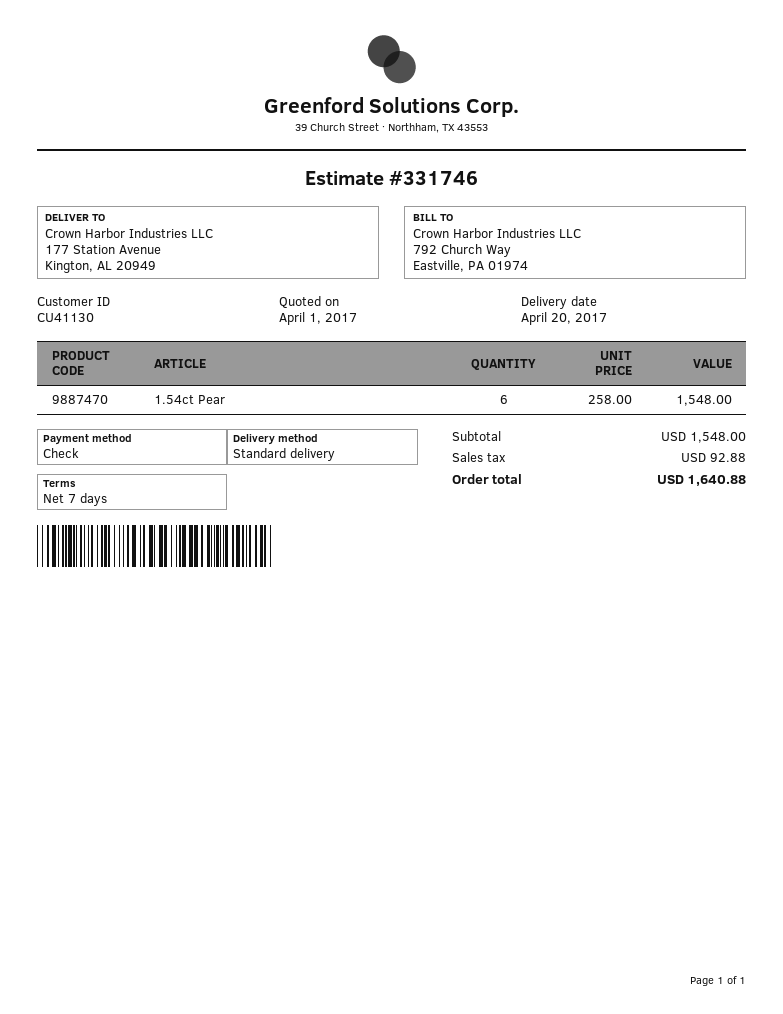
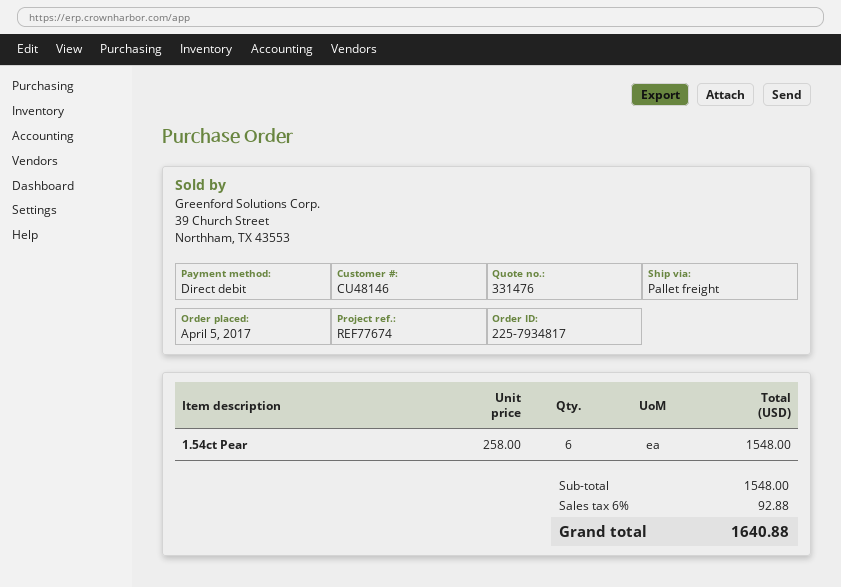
quote number: 331746 -> 331476
customer number: CU41130 -> CU48146
payment method: cheque -> direct debit
shipping method: standard -> pallet freight

